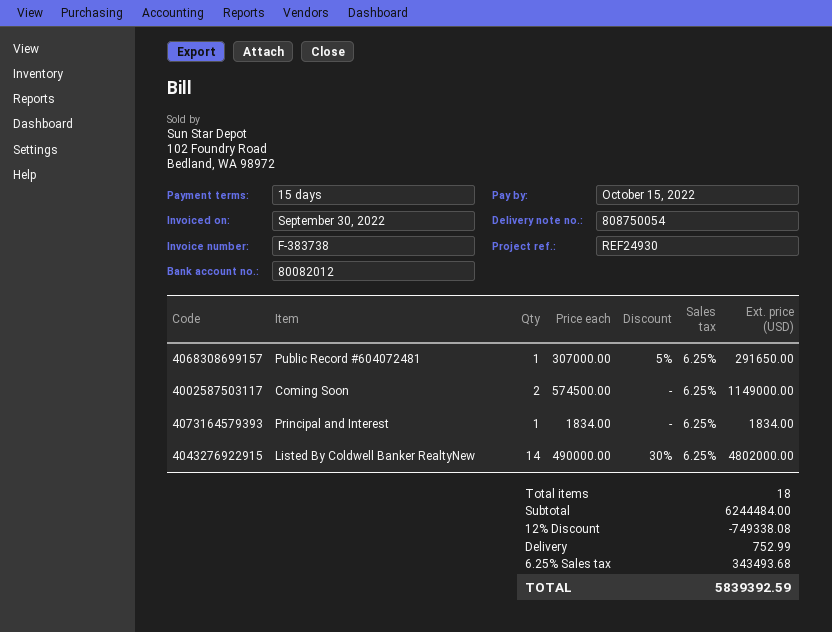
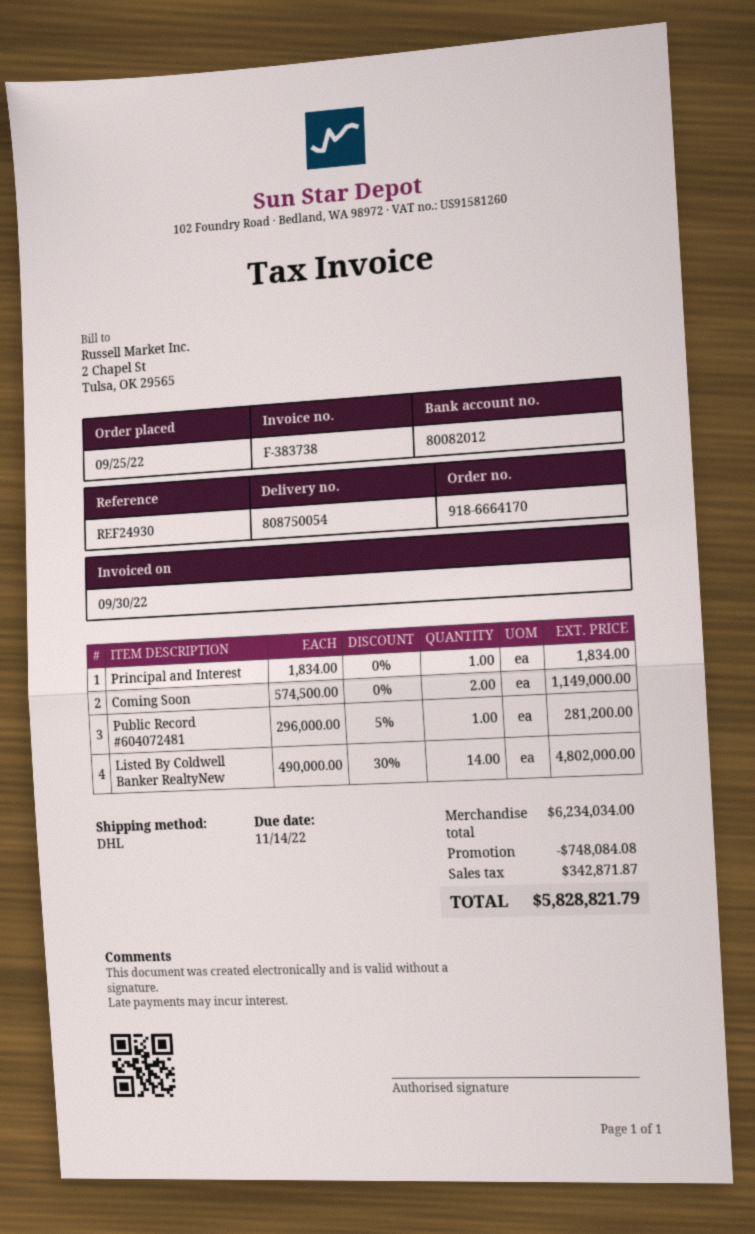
due date: 2022-10-15 -> 2022-11-14
Public Record #604072481: 1 x 307000.00 - 5% = 291650.00 -> 1 x 296000.00 - 5% = 281200.00
subtotal: 6244484.00 -> 6234034.00
discount: 749338.08 -> 748084.08
shipping: 752.99 -> none
tax: 343493.68 -> 342871.87
total: 5839392.59 -> 5828821.79

